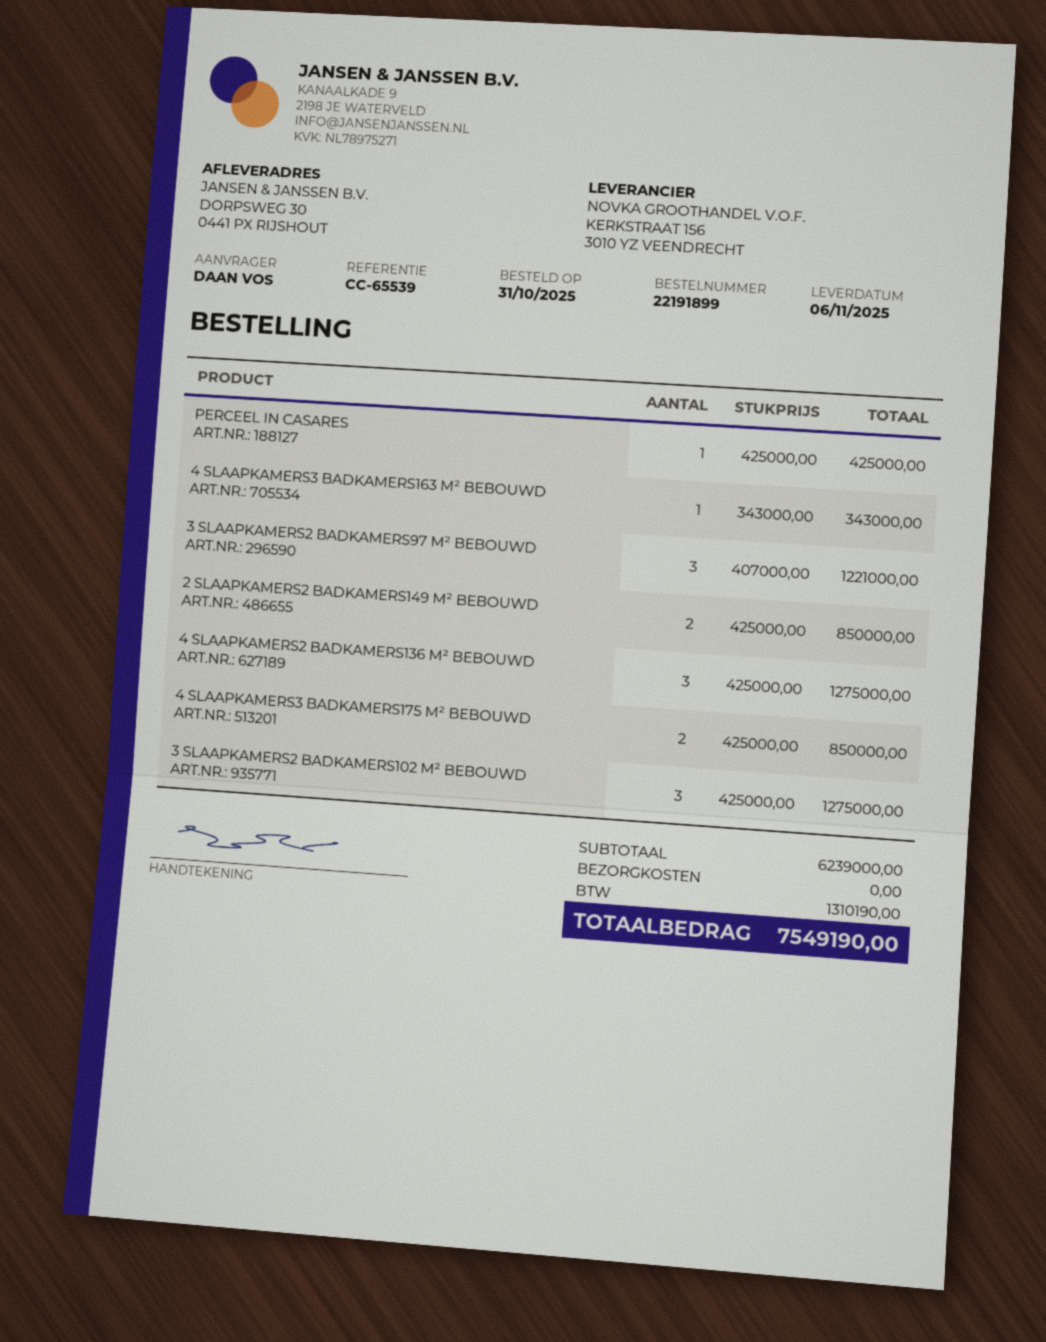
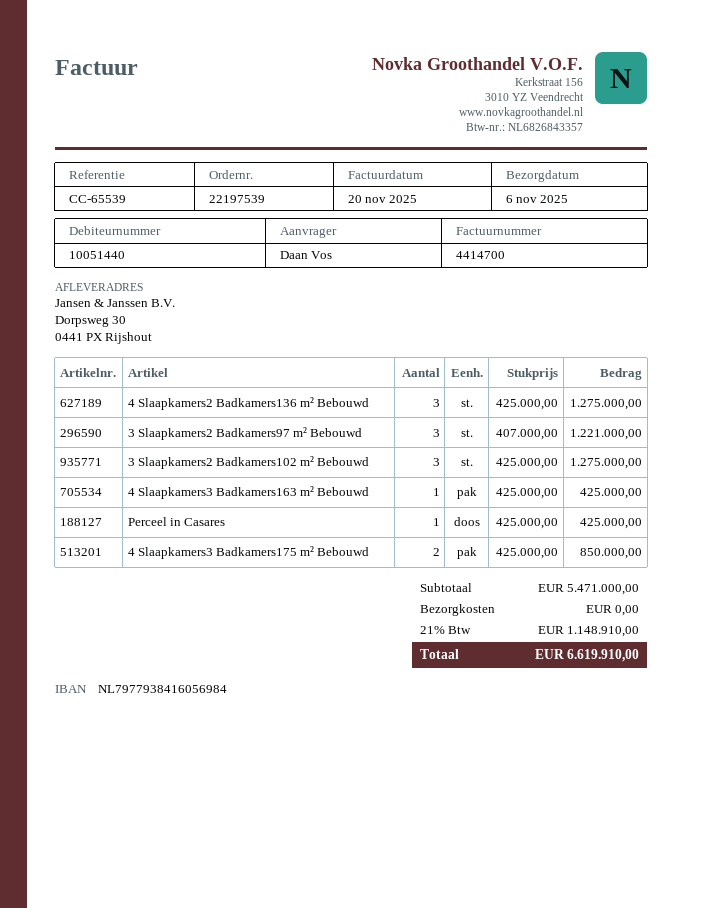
order number: 22191899 -> 22197539
4 SLAAPKAMERS3 BADKAMERS163 M² BEBOUWD: 1 x 343000.00 = 343000.00 -> 1 x 425000.00 = 425000.00
2 SLAAPKAMERS2 BADKAMERS149 M² BEBOUWD: 2 x 425000.00 = 850000.00 -> none
subtotal: 6239000.00 -> 5471000.00
tax: 1310190.00 -> 1148910.00
total: 7549190.00 -> 6619910.00

